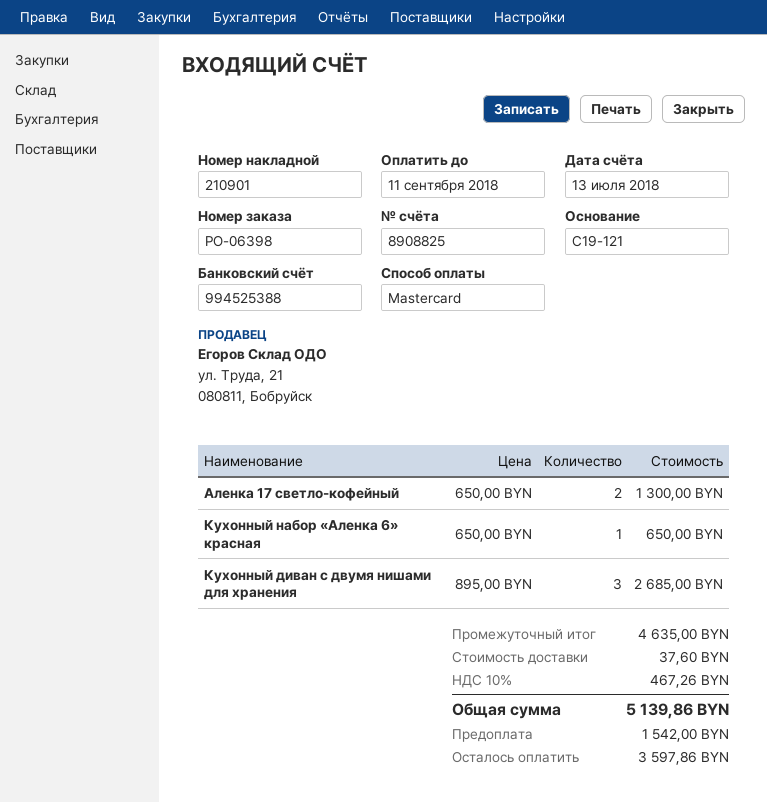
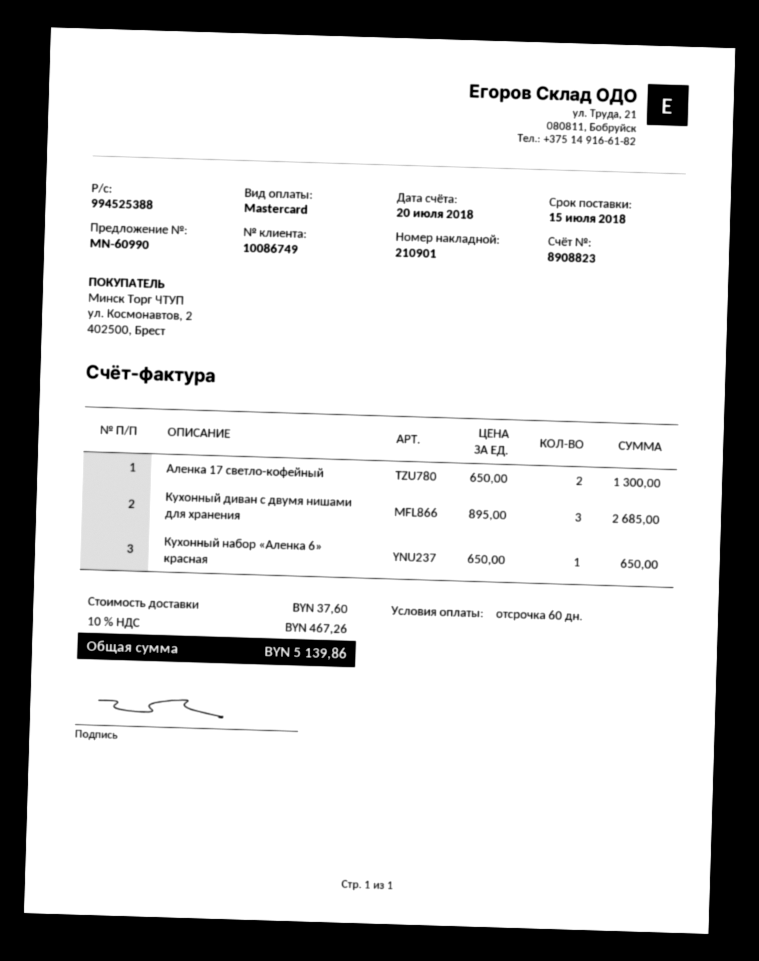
invoice number: 8908825 -> 8908823
invoice date: 2018-07-13 -> 2018-07-20

